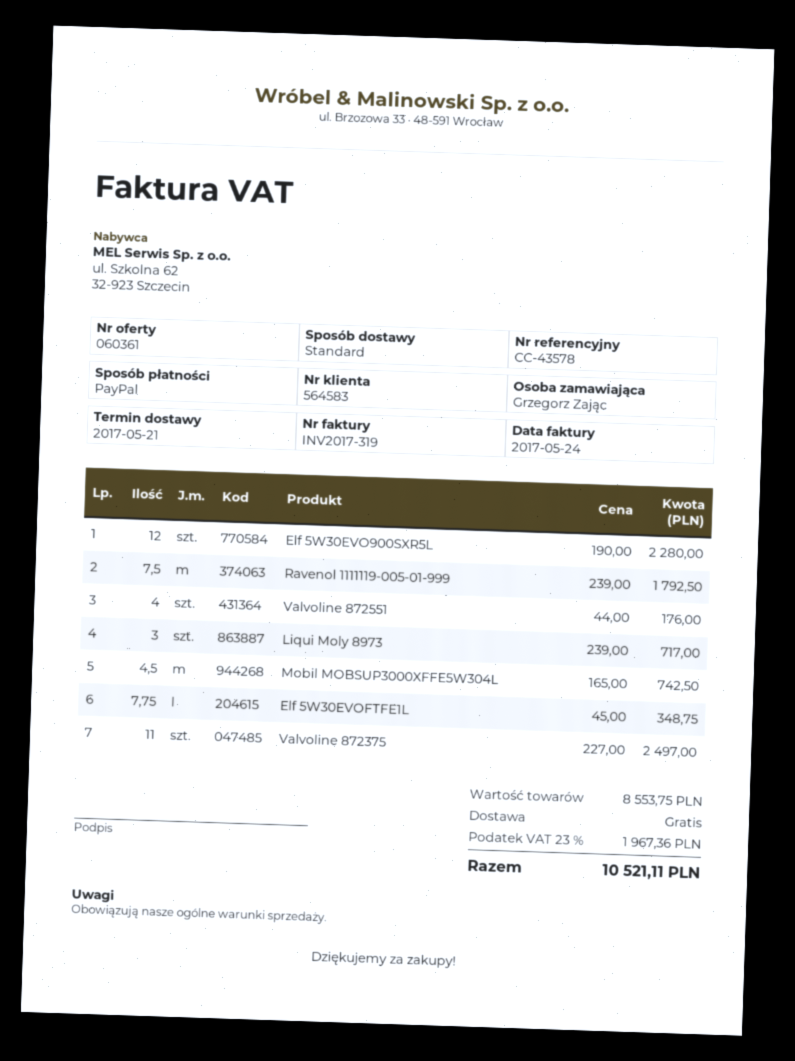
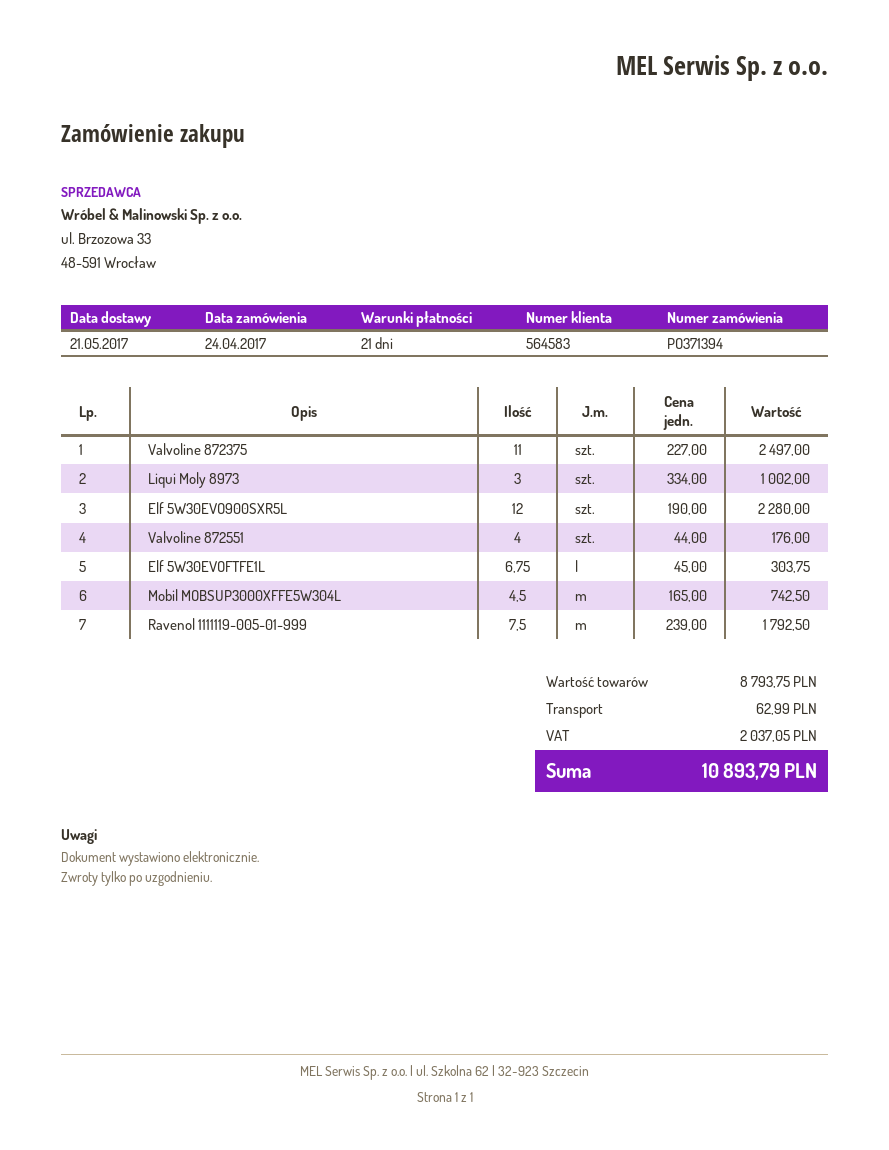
Liqui Moly 8973: 3 x 239.00 = 717.00 -> 3 x 334.00 = 1002.00
Elf 5W30EVOFTFE1L: 7.75 x 45.00 = 348.75 -> 6.75 x 45.00 = 303.75
subtotal: 8553.75 -> 8793.75
shipping: 0.00 -> 62.99
tax: 1967.36 -> 2037.05
total: 10521.11 -> 10893.79

